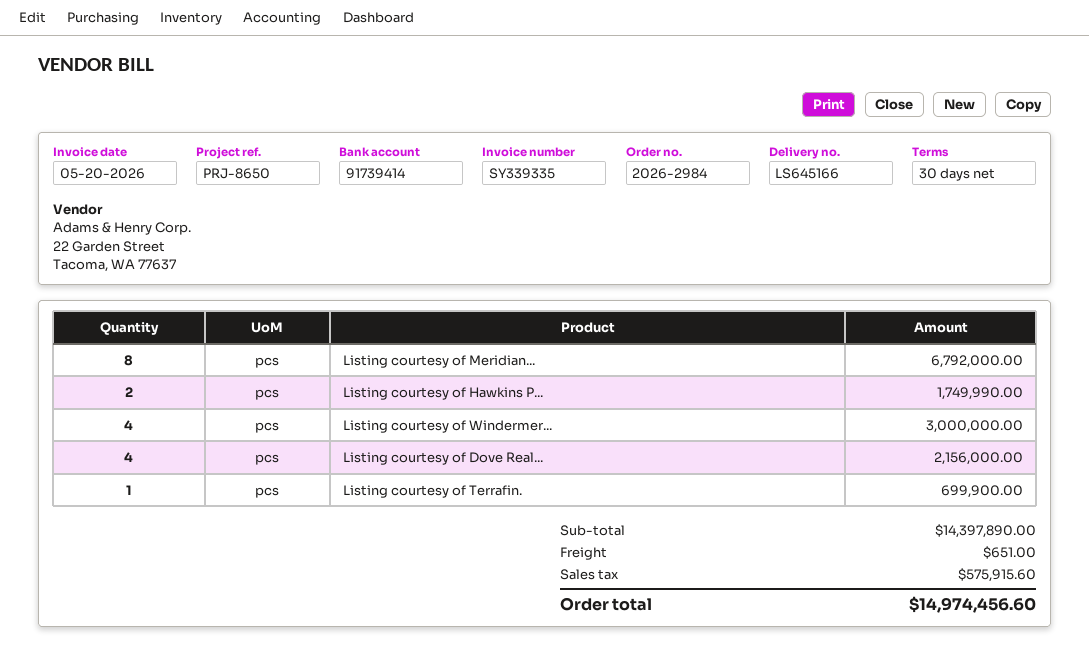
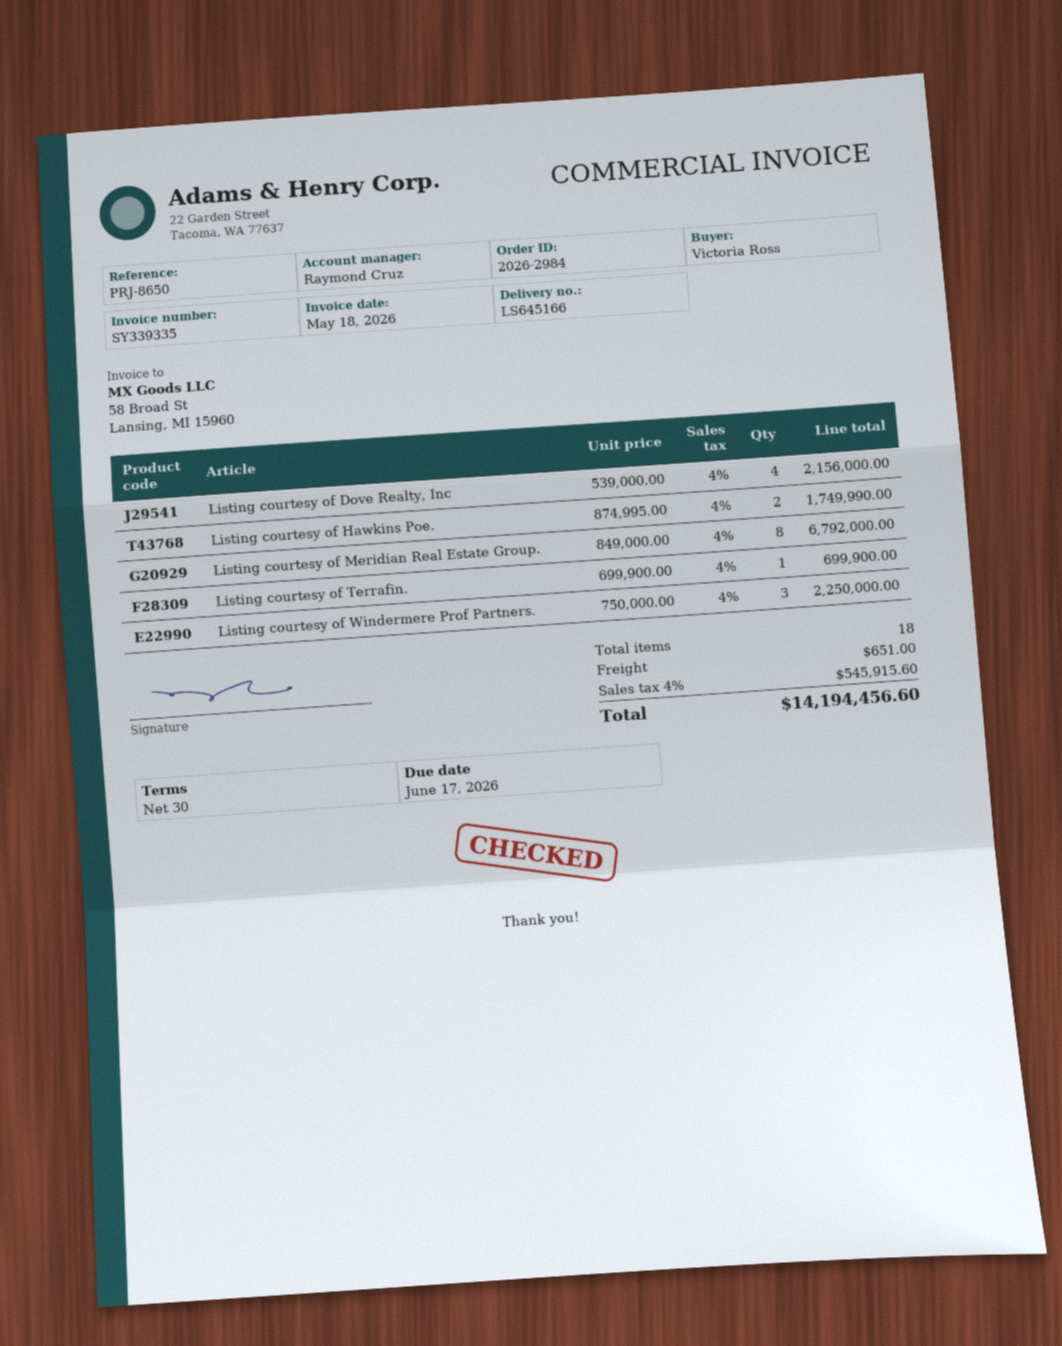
invoice date: 2026-05-20 -> 2026-05-18
Listing courtesy of Windermer...: 4 for 3000000.00 -> 3 for 2250000.00
tax: 575915.60 -> 545915.60
total: 14974456.60 -> 14194456.60

